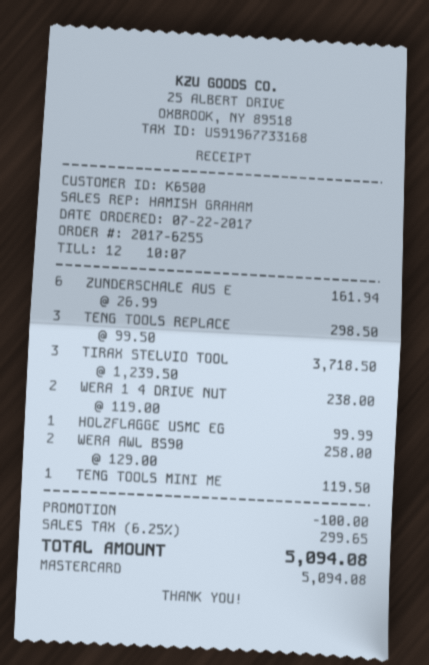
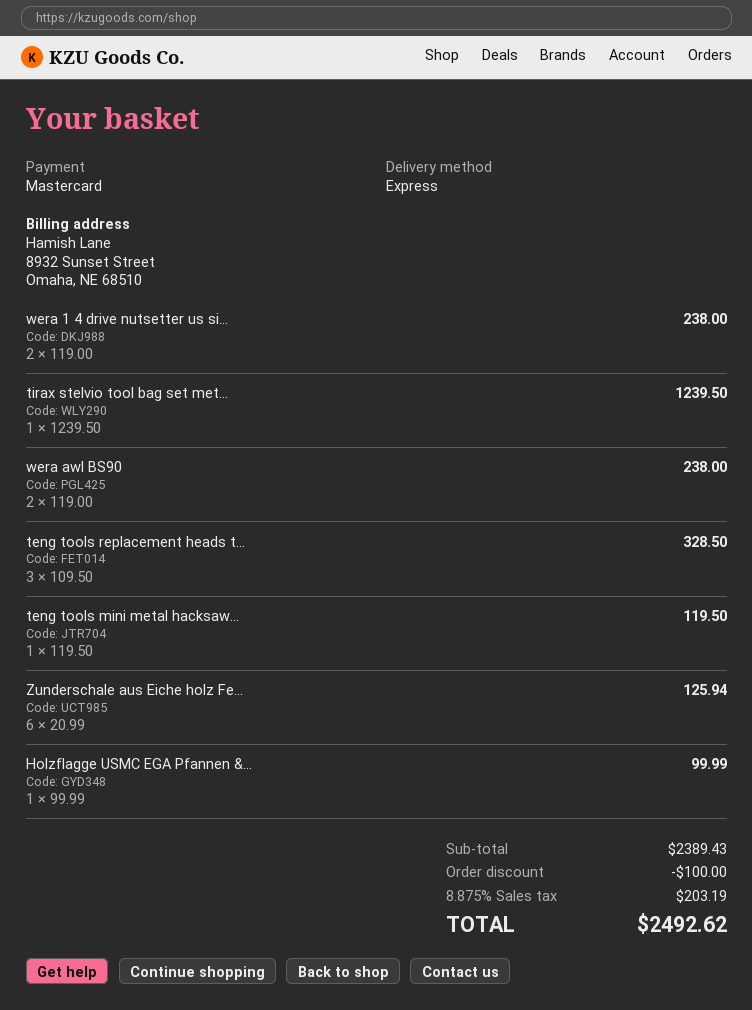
ZUNDERSCHALE AUS E: 6 x 26.99 = 161.94 -> 6 x 20.99 = 125.94
TENG TOOLS REPLACE: 3 x 99.50 = 298.50 -> 3 x 109.50 = 328.50
TIRAX STELVIO TOOL: 3 x 1239.50 = 3718.50 -> 1 x 1239.50 = 1239.50
WERA AWL BS90: 2 x 129.00 = 258.00 -> 2 x 119.00 = 238.00
tax: 6.25% = 299.65 -> 8.875% = 203.19
total: 5094.08 -> 2492.62

